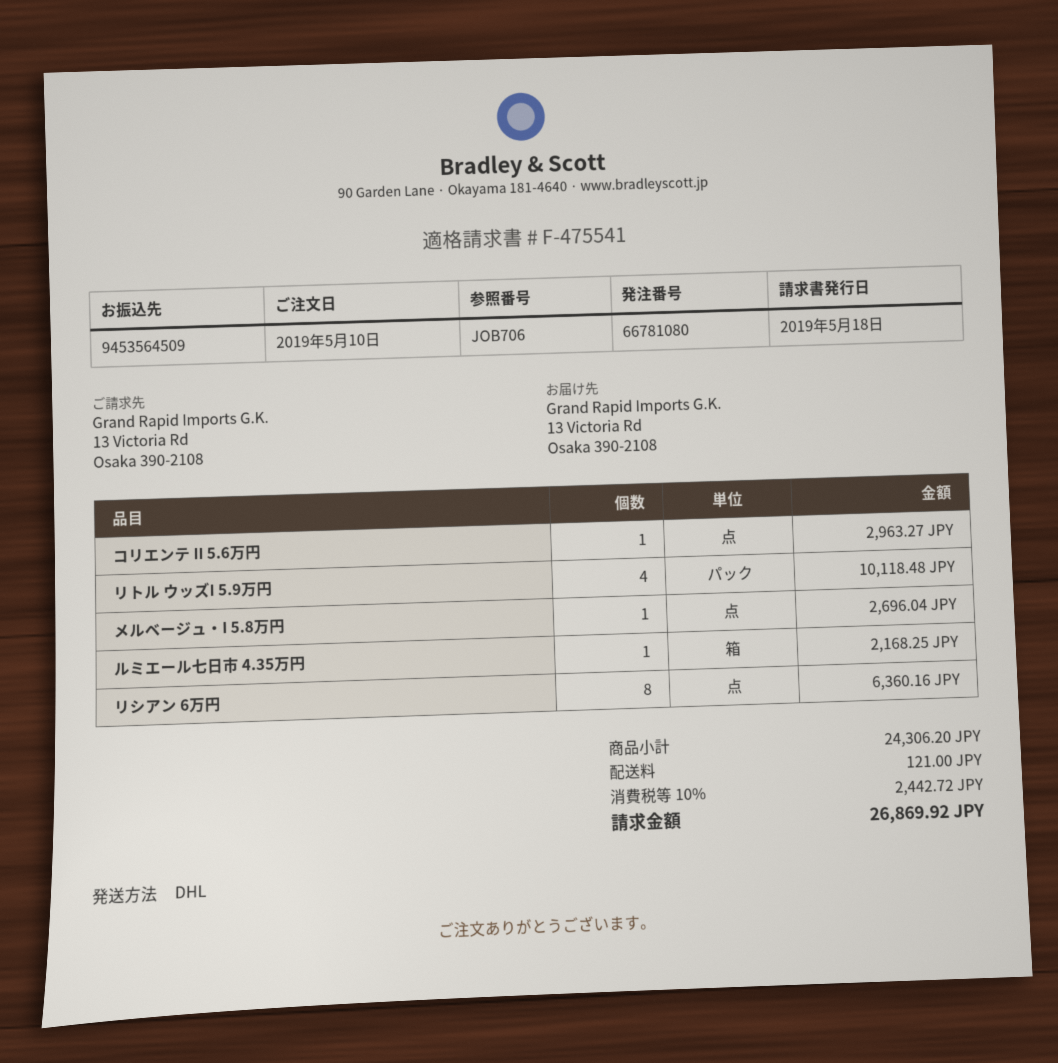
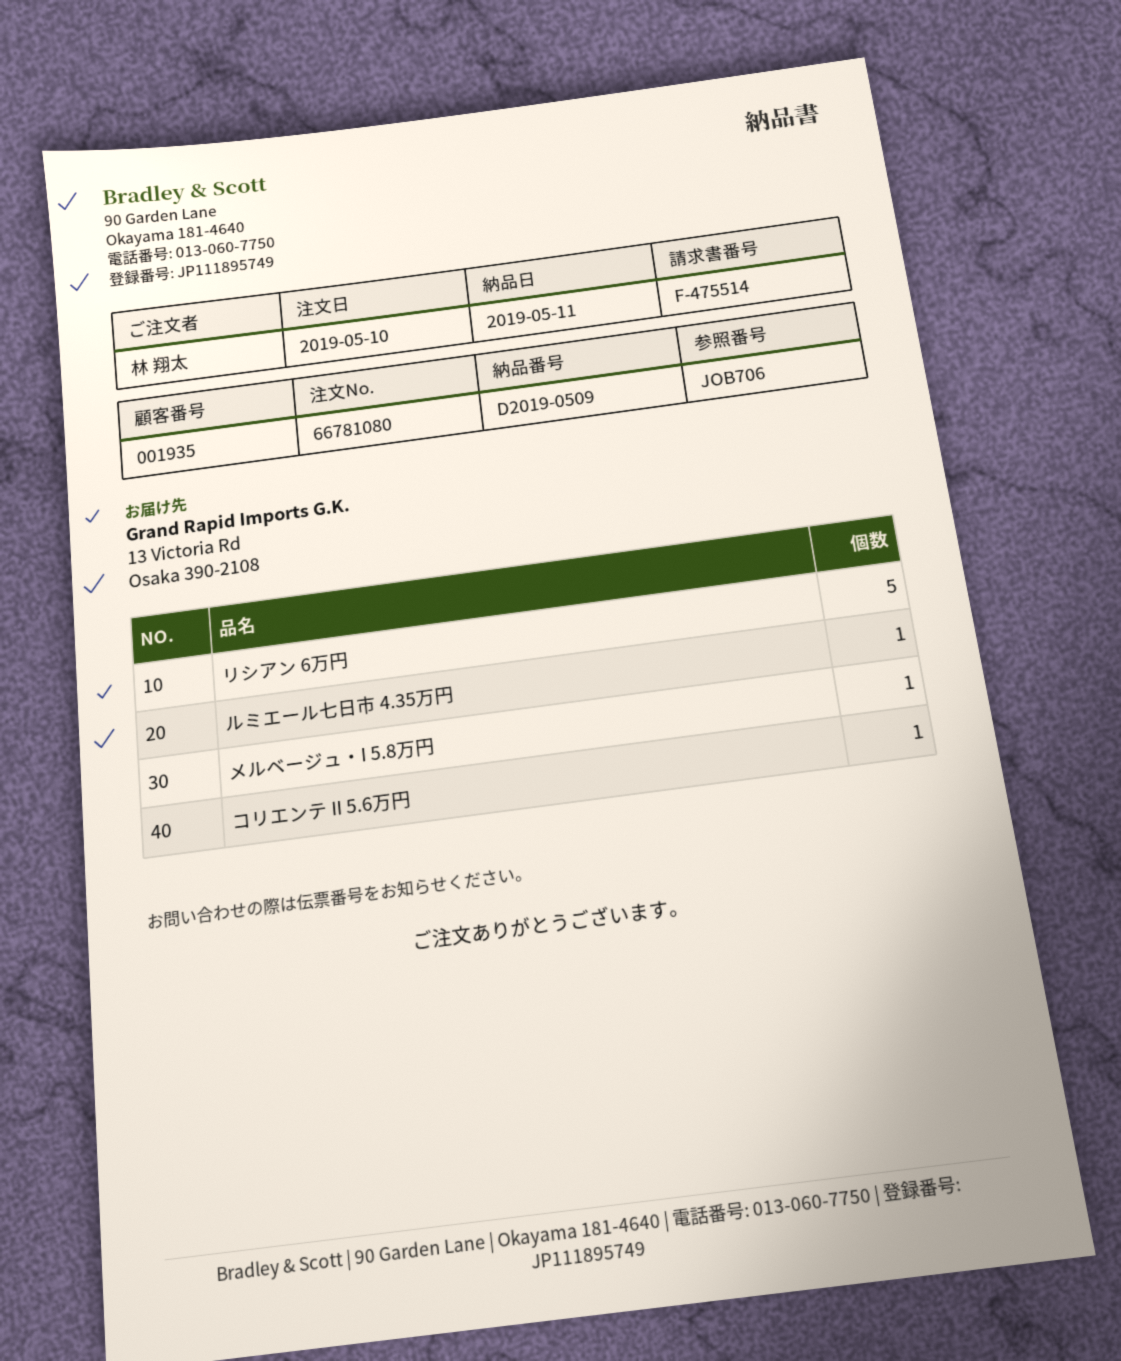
invoice number: F-475541 -> F-475514
リトル ウッズI 5.9万円: 4 -> none
リシアン 6万円: 8 -> 5

